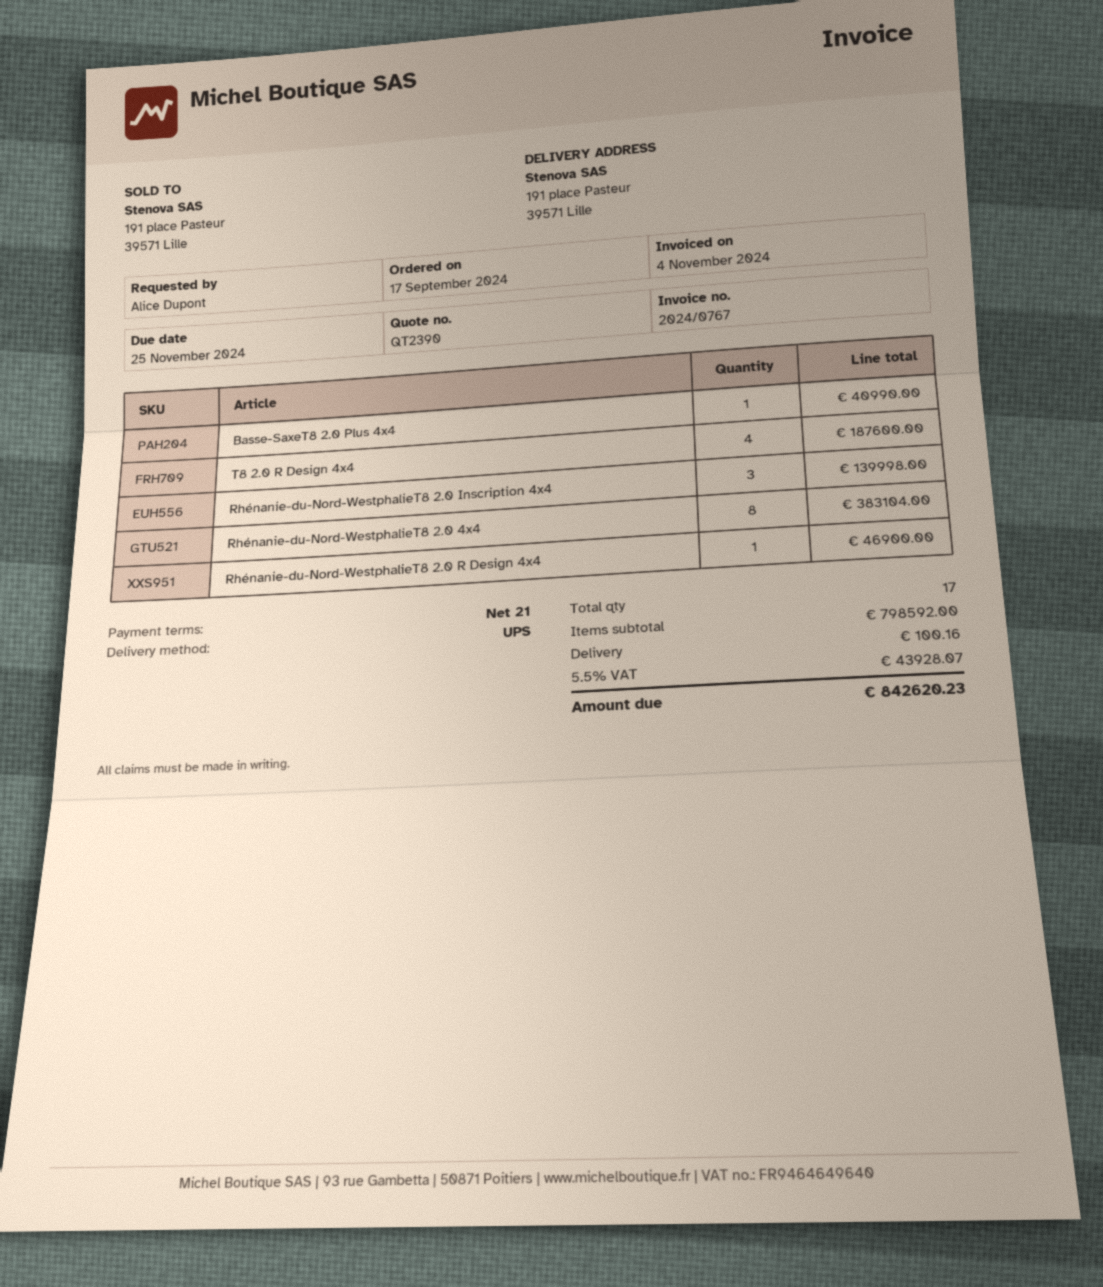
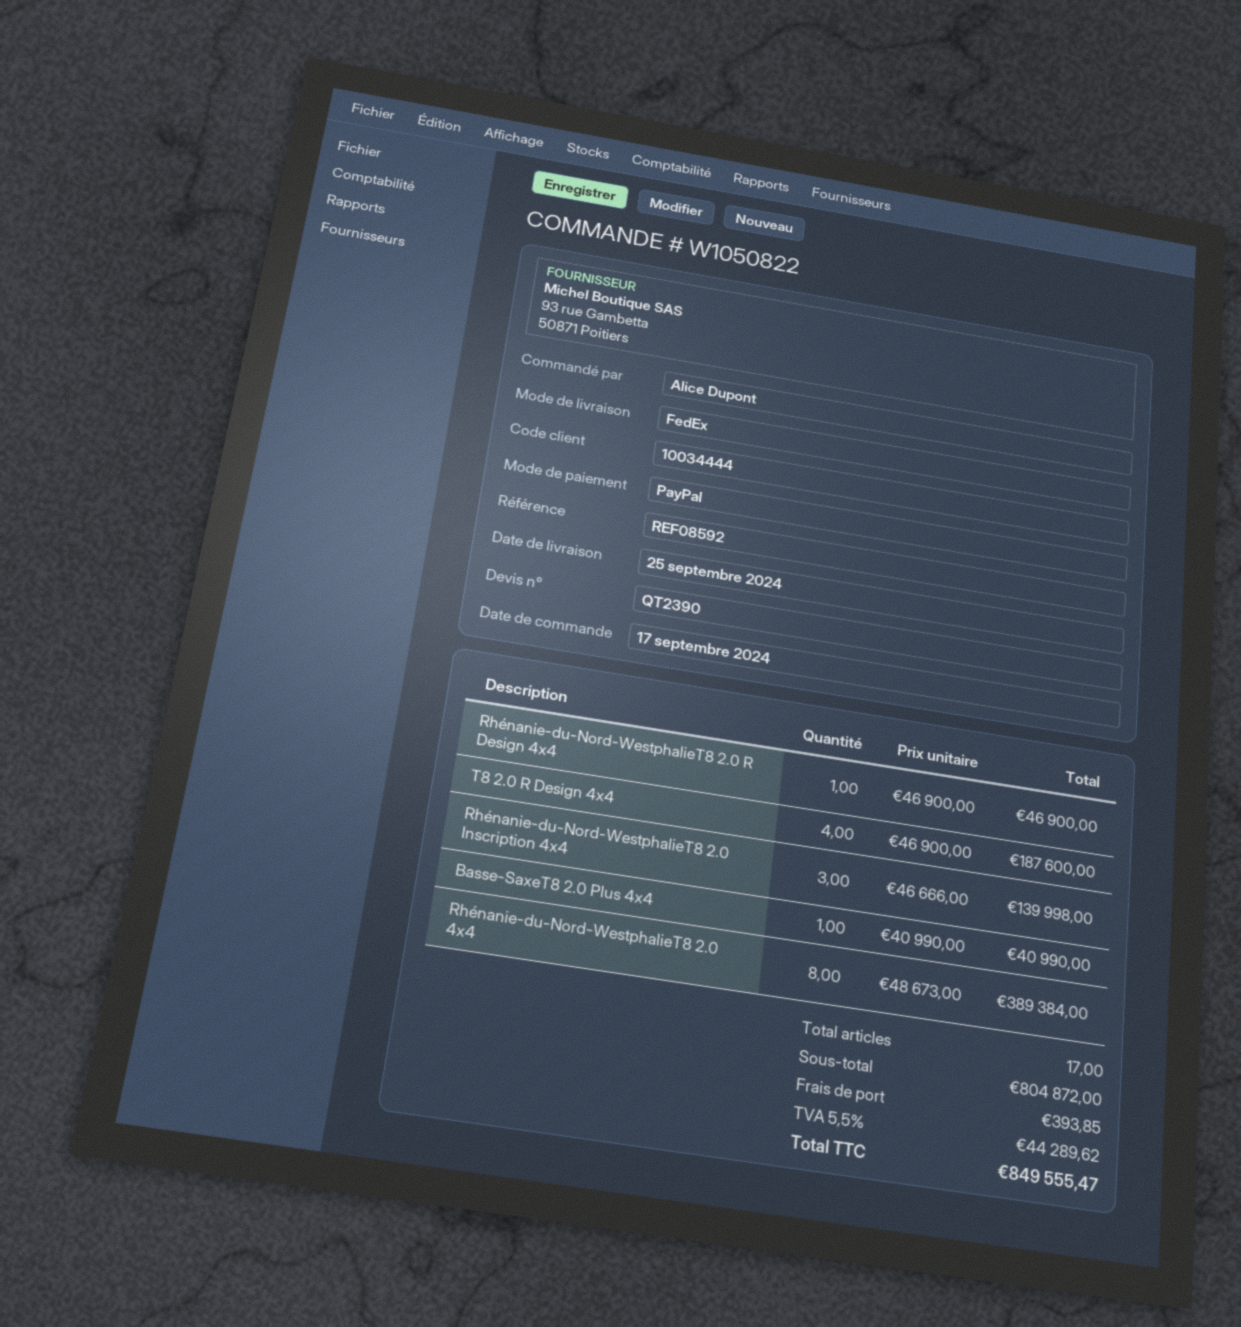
shipping method: UPS -> FedEx
Rhénanie-du-Nord-WestphalieT8 2.0 4x4: 8 for 383104.00 -> 8 for 389384.00
subtotal: 798592.00 -> 804872.00
shipping: 100.16 -> 393.85
tax: 5.5% = 43928.07 -> 5.5% = 44289.62
total: 842620.23 -> 849555.47

